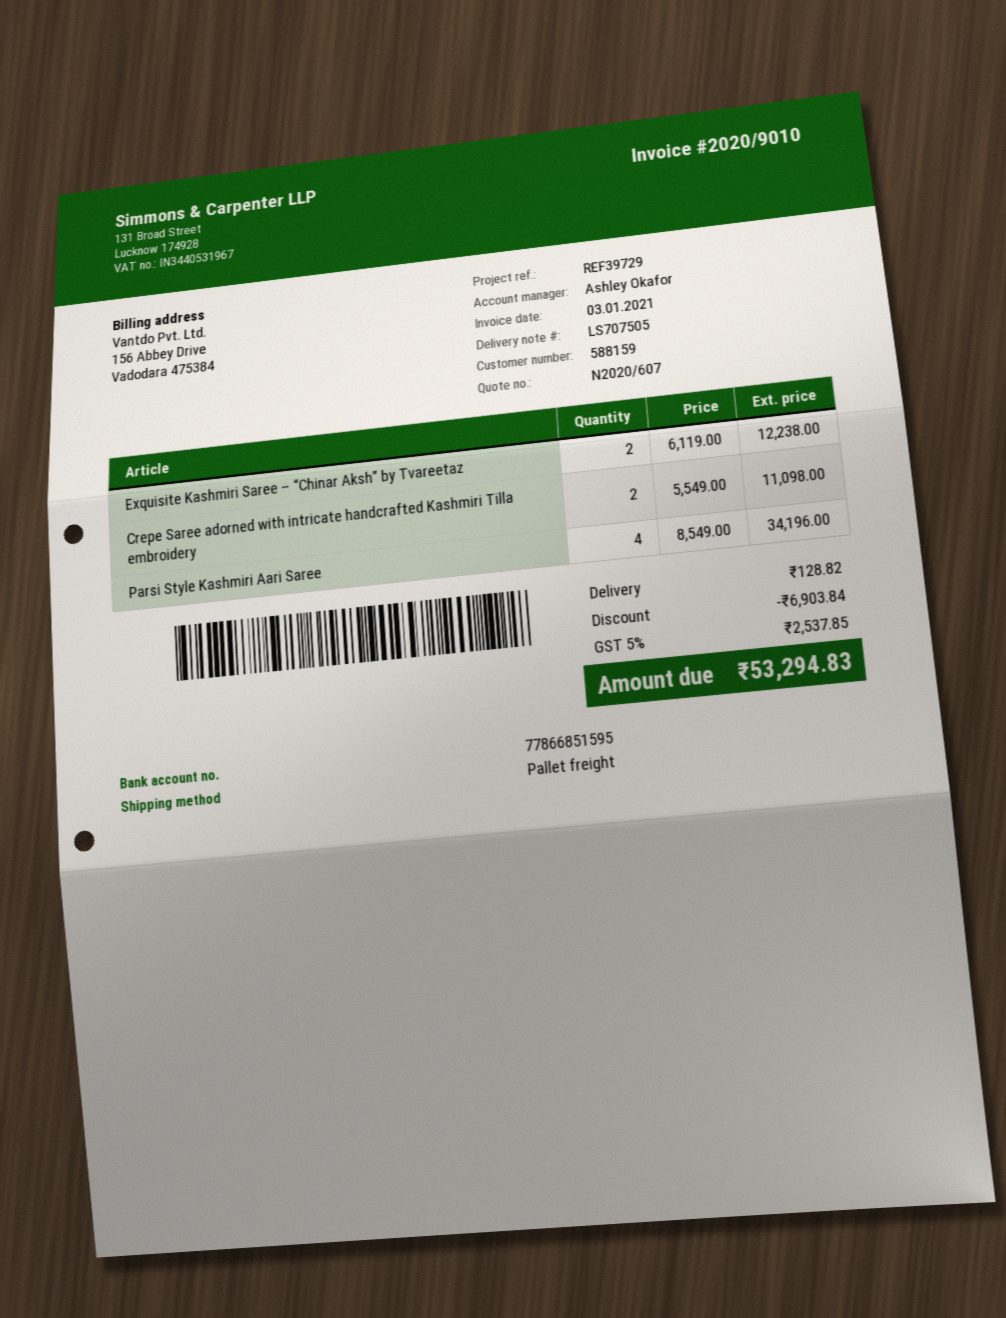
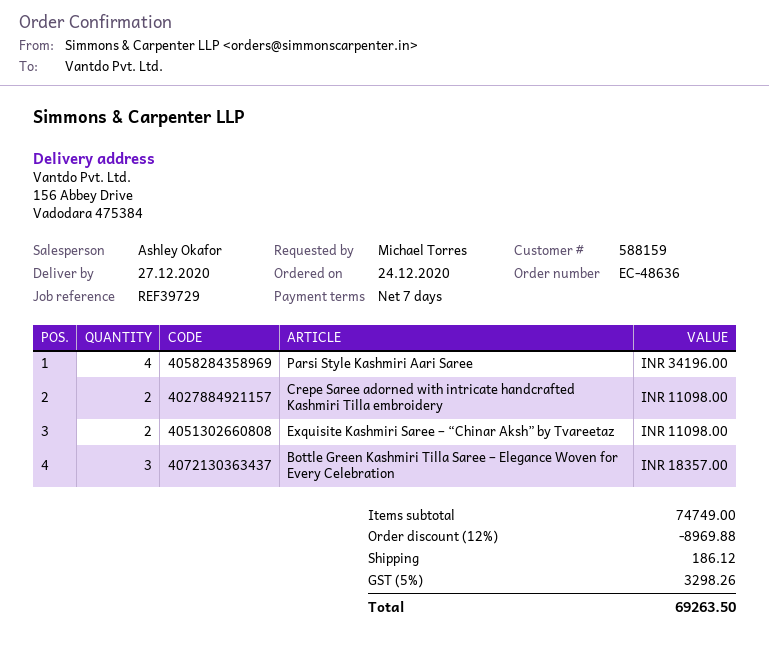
Exquisite Kashmiri Saree – “Chinar Aksh” by Tvareetaz: 2 for 12238.00 -> 2 for 11098.00
Bottle Green Kashmiri Tilla Saree – Elegance Woven for Every Celebration: none -> 3 for 18357.00
discount: 6903.84 -> 8969.88
shipping: 128.82 -> 186.12
tax: 5% = 2537.85 -> 5% = 3298.26
total: 53294.83 -> 69263.50

